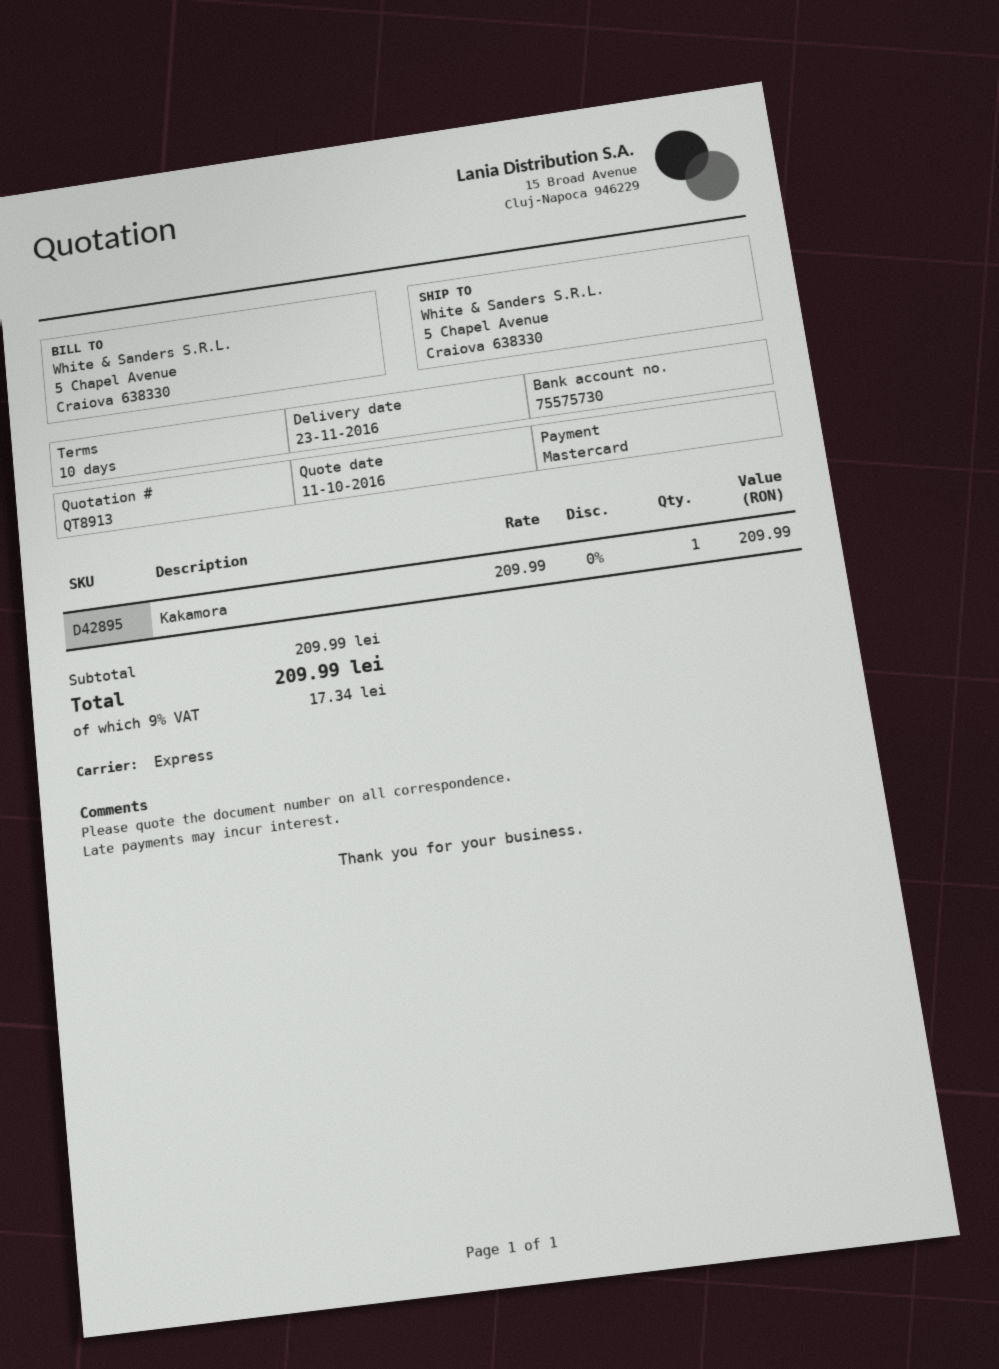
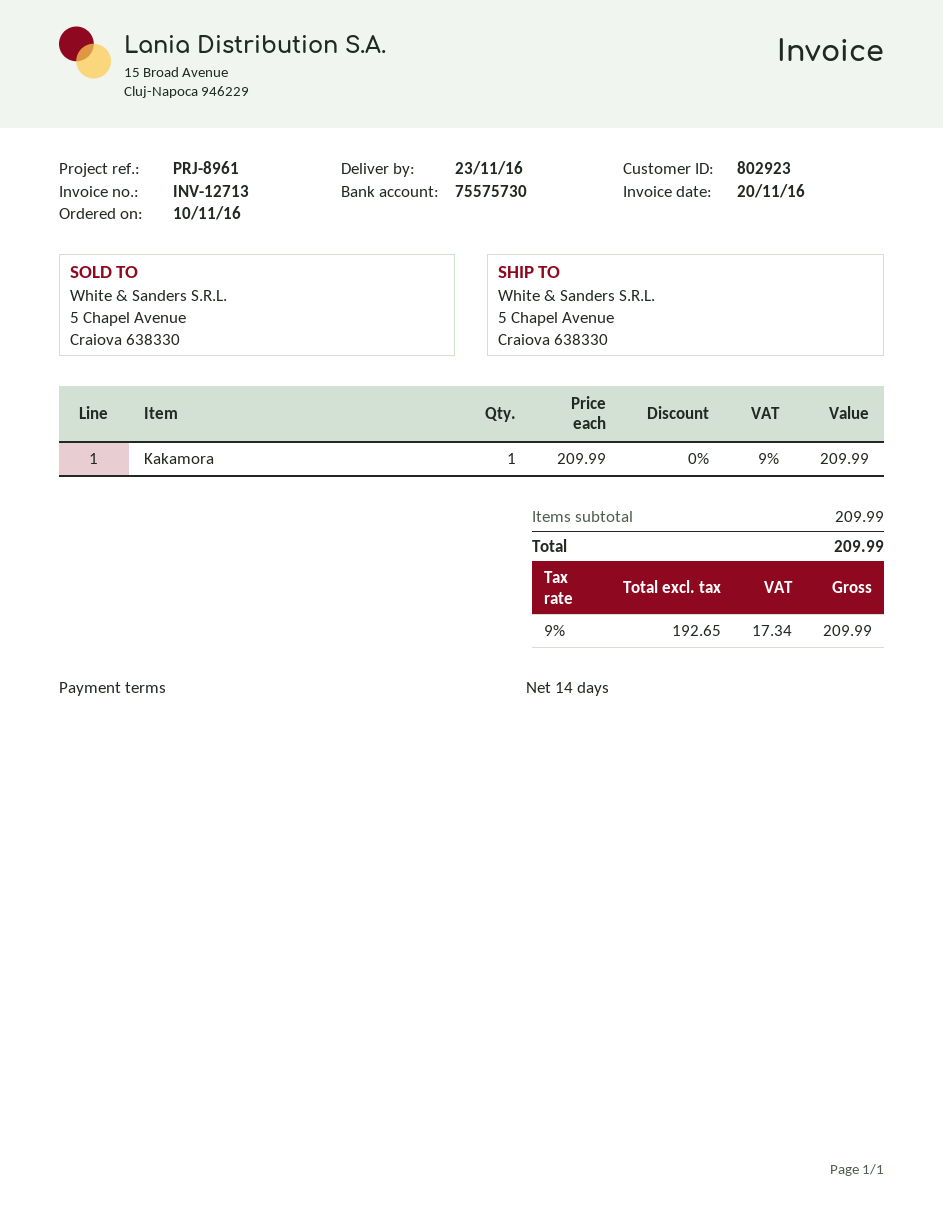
payment terms: 10 days -> 14 days

